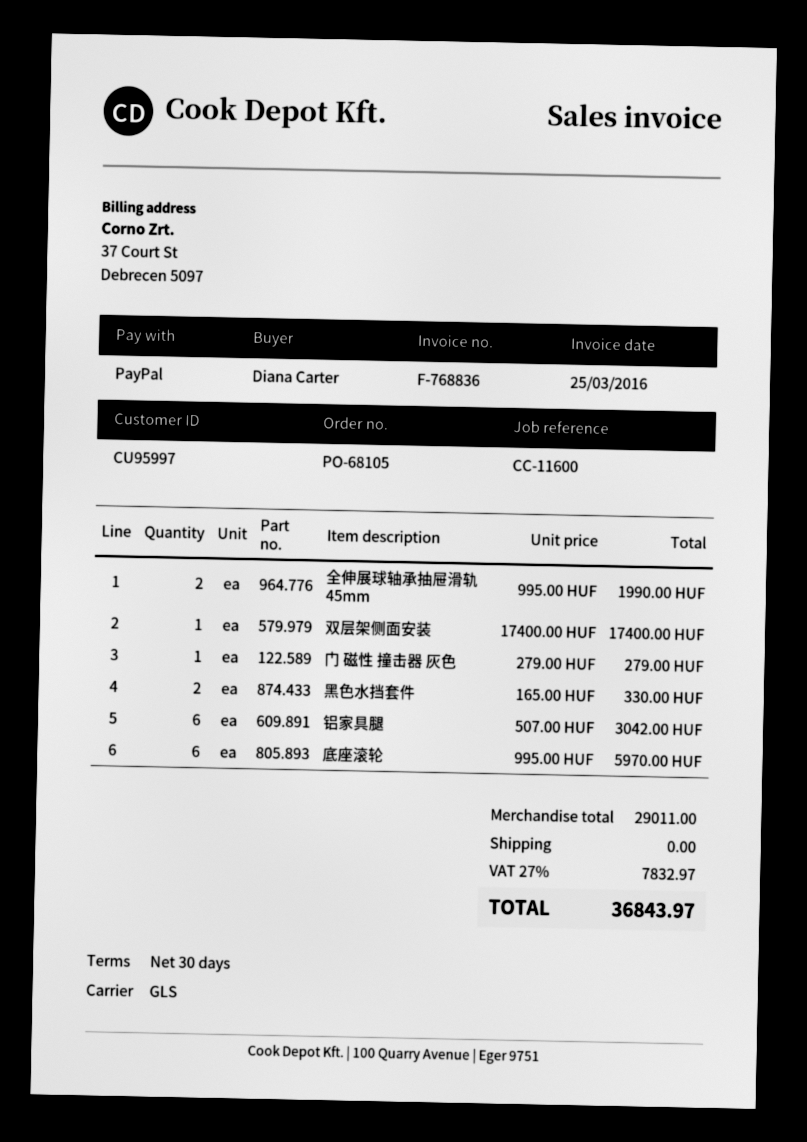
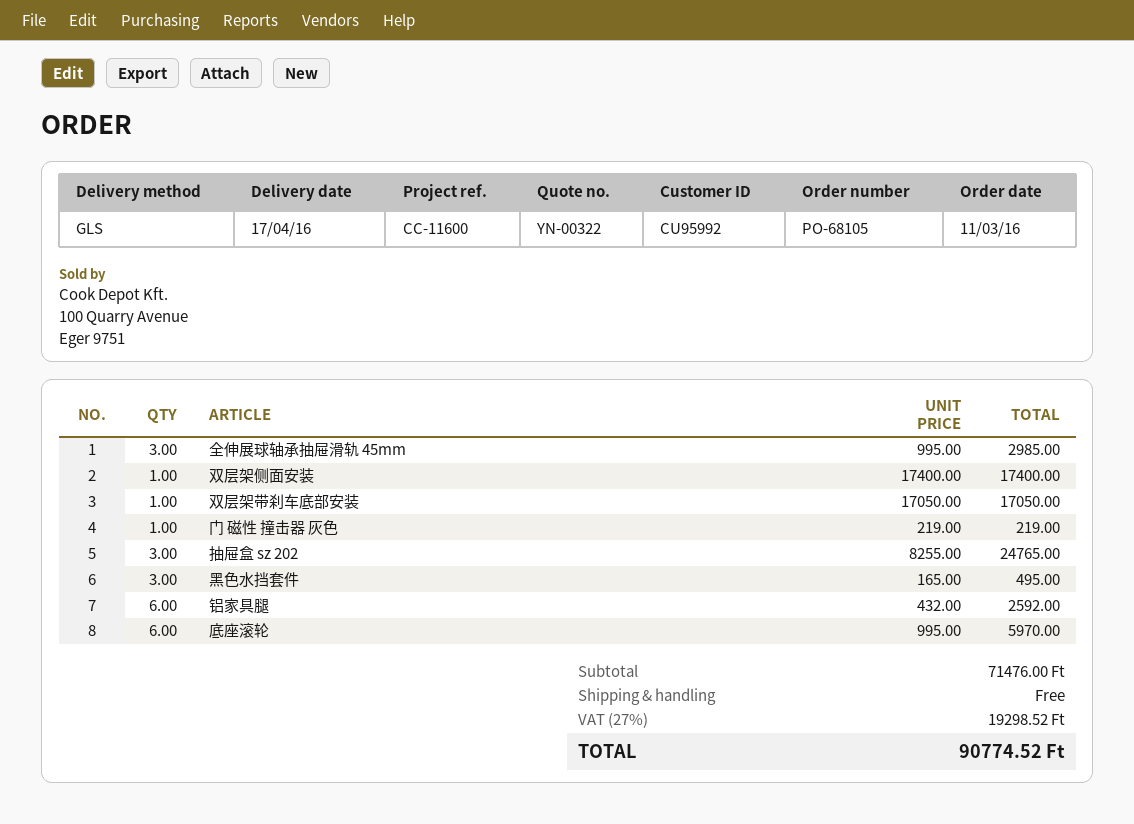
customer number: CU95997 -> CU95992
全伸展球轴承抽屉滑轨 45mm: 2 x 995.00 = 1990.00 -> 3 x 995.00 = 2985.00
门 磁性 撞击器 灰色: 1 x 279.00 = 279.00 -> 1 x 219.00 = 219.00
黑色水挡套件: 2 x 165.00 = 330.00 -> 3 x 165.00 = 495.00
铝家具腿: 6 x 507.00 = 3042.00 -> 6 x 432.00 = 2592.00
双层架带刹车底部安装: none -> 1 x 17050.00 = 17050.00
抽屉盒 sz 202: none -> 3 x 8255.00 = 24765.00
subtotal: 29011.00 -> 71476.00
tax: 27% = 7832.97 -> 27% = 19298.52
total: 36843.97 -> 90774.52

